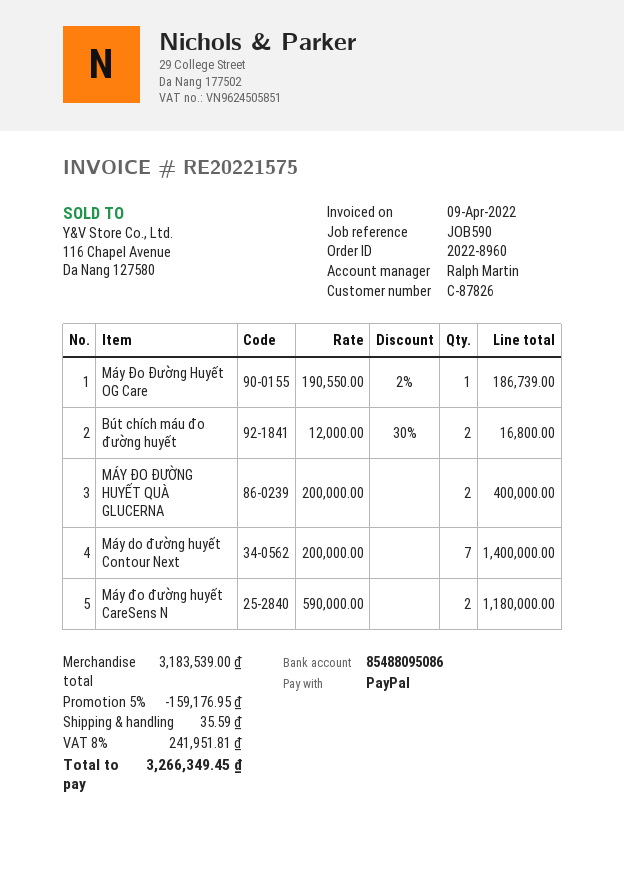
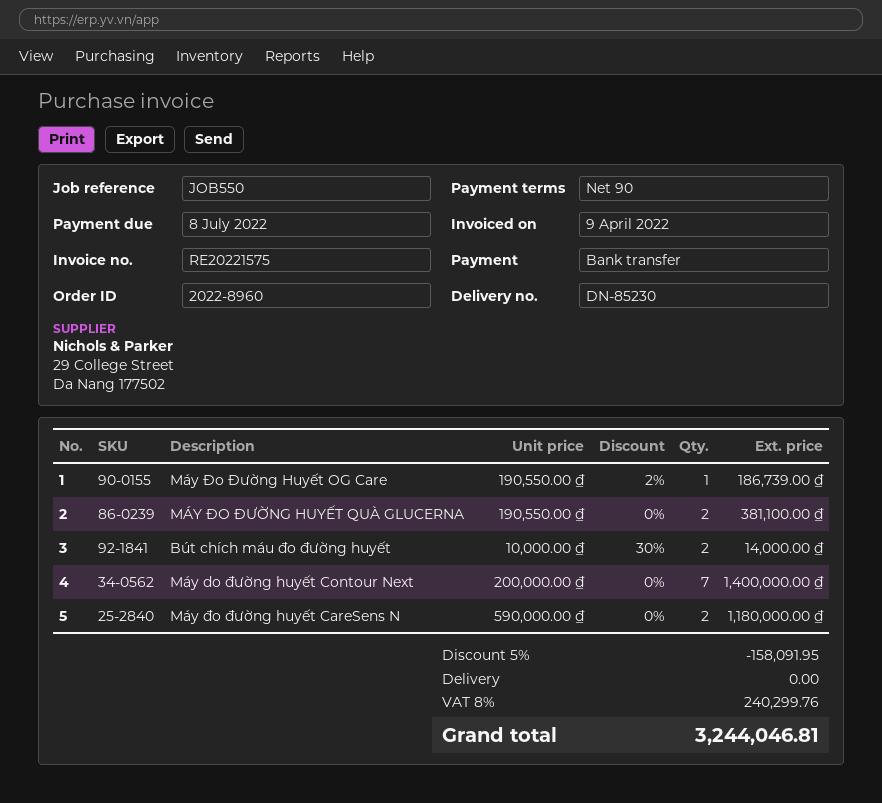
reference: JOB590 -> JOB550
payment method: PayPal -> bank transfer
Bút chích máu đo đường huyết: 2 x 12000.00 - 30% = 16800.00 -> 2 x 10000.00 - 30% = 14000.00
MÁY ĐO ĐƯỜNG HUYẾT QUÀ GLUCERNA: 2 x 200000.00 = 400000.00 -> 2 x 190550.00 = 381100.00
discount: 5% = 159176.95 -> 5% = 158091.95
shipping: 35.59 -> 0.00
tax: 8% = 241951.81 -> 8% = 240299.76
total: 3266349.45 -> 3244046.81

